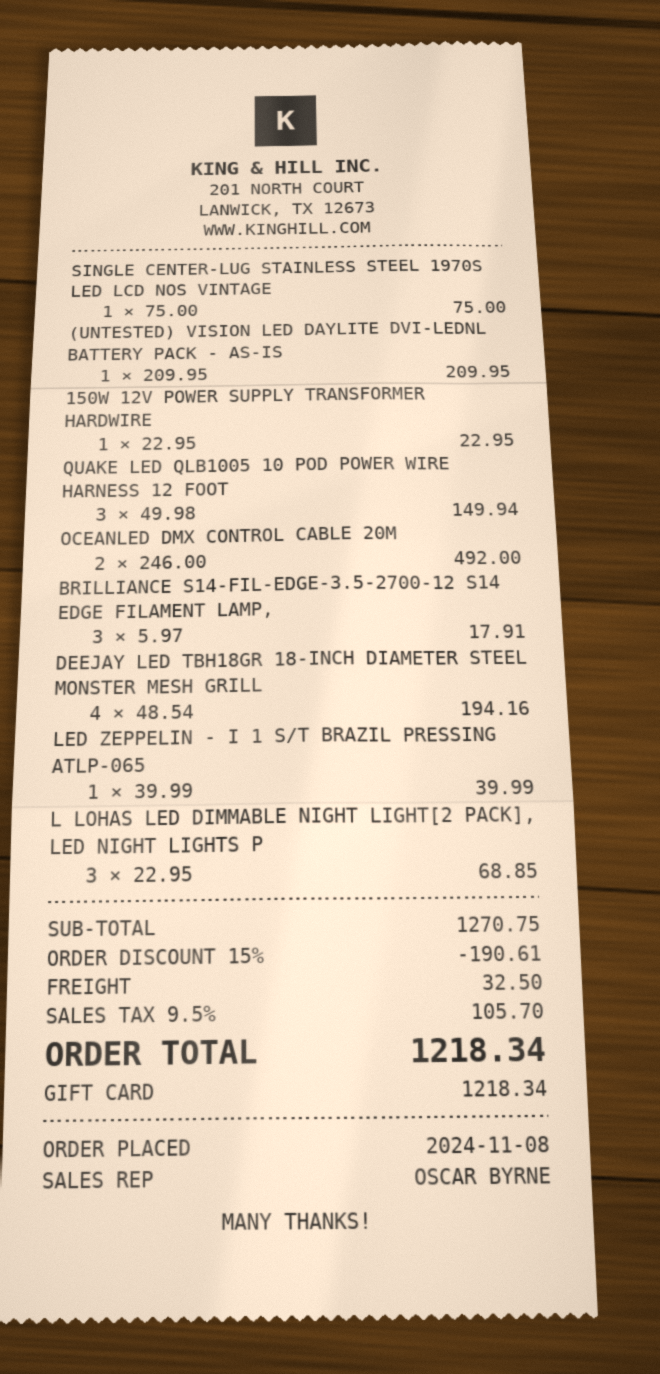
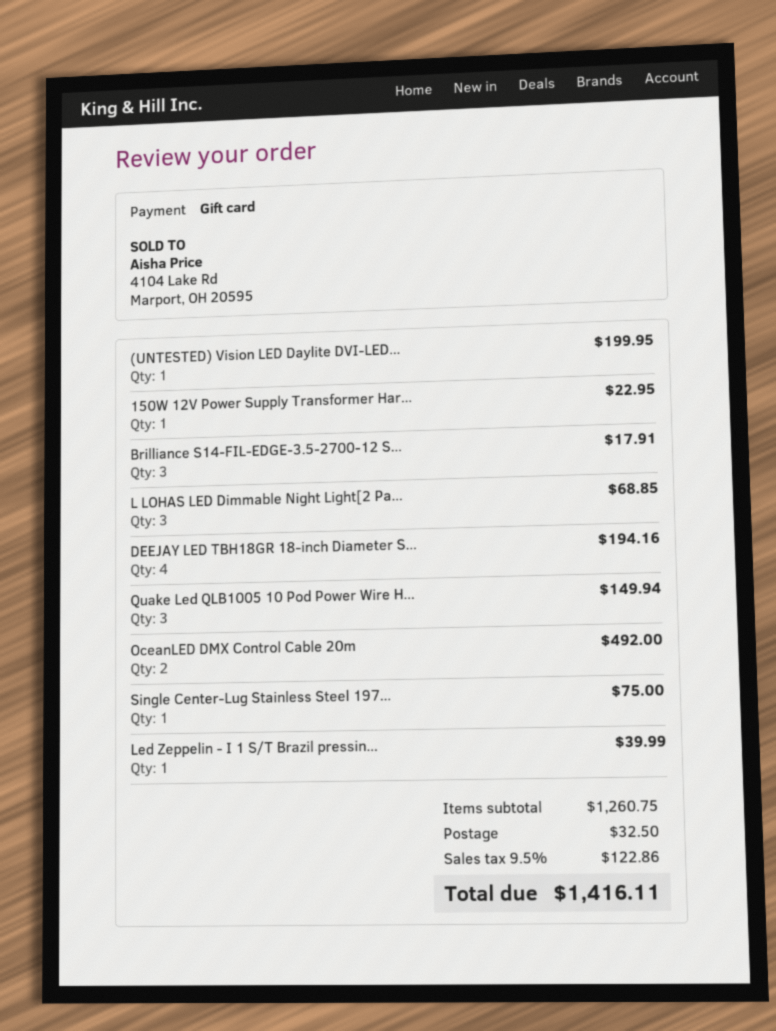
(UNTESTED) VISION LED DAYLITE DVI-LEDNL BATTERY PACK - AS-IS: 1 for 209.95 -> 1 for 199.95
subtotal: 1270.75 -> 1260.75
discount: 15% = 190.61 -> none
tax: 9.5% = 105.70 -> 9.5% = 122.86
total: 1218.34 -> 1416.11

